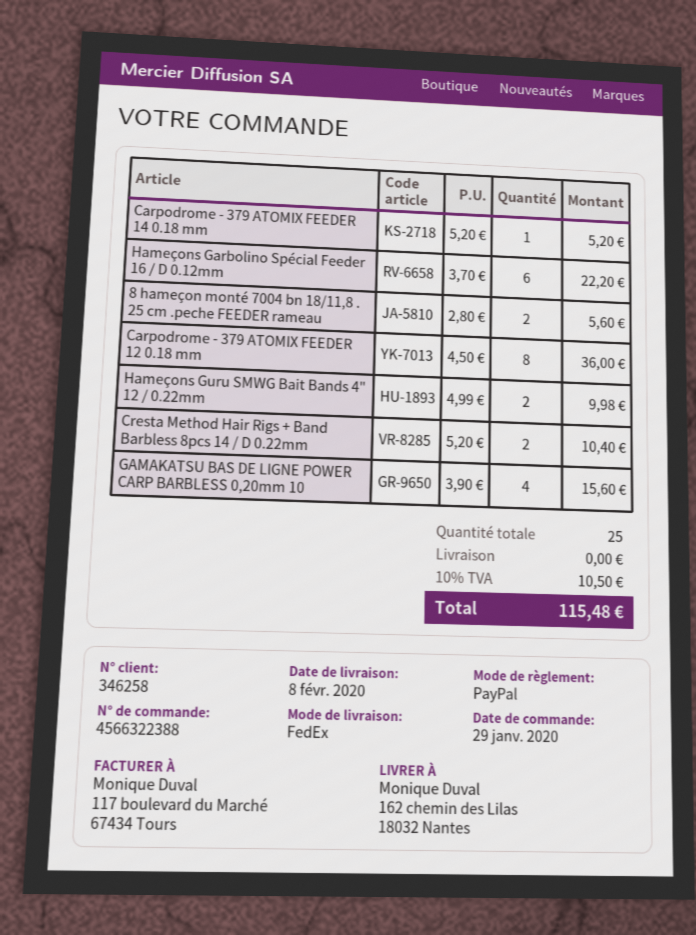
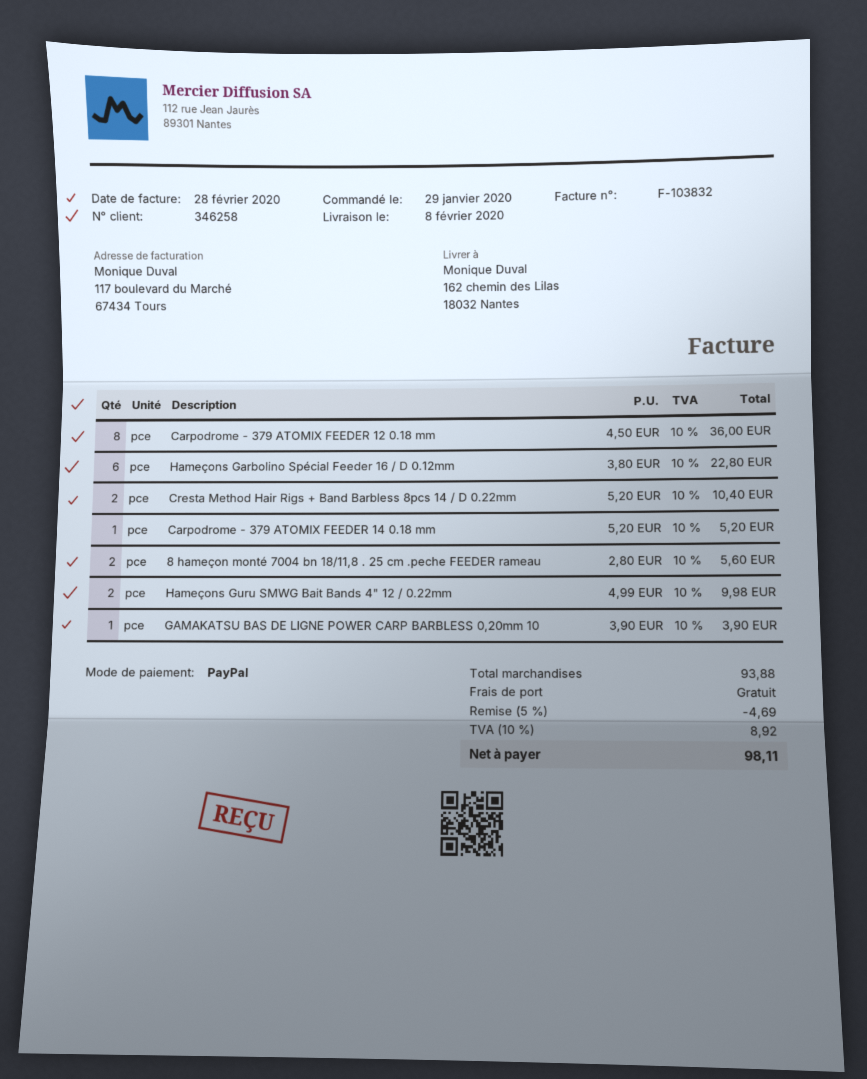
Hameçons Garbolino Spécial Feeder 16 / D 0.12mm: 6 x 3.70 = 22.20 -> 6 x 3.80 = 22.80
GAMAKATSU BAS DE LIGNE POWER CARP BARBLESS 0,20mm 10: 4 x 3.90 = 15.60 -> 1 x 3.90 = 3.90
discount: none -> 5% = 4.69
tax: 10% = 10.50 -> 10% = 8.92
total: 115.48 -> 98.11

